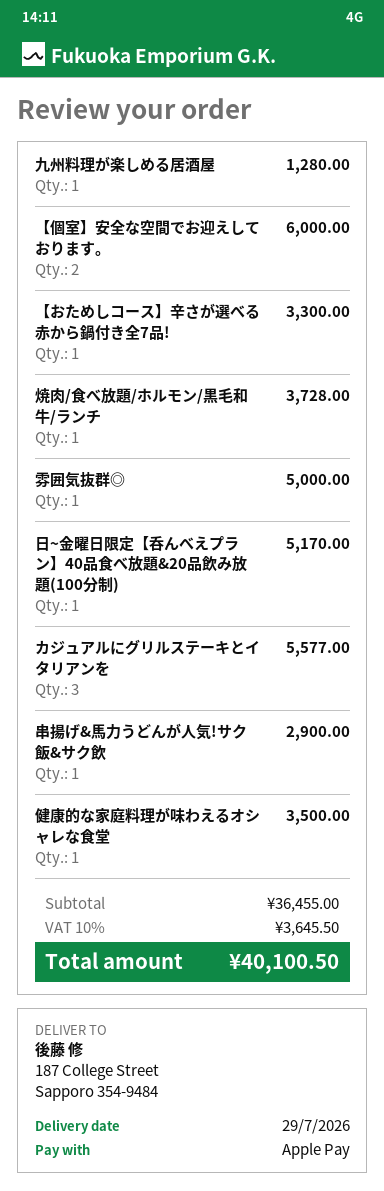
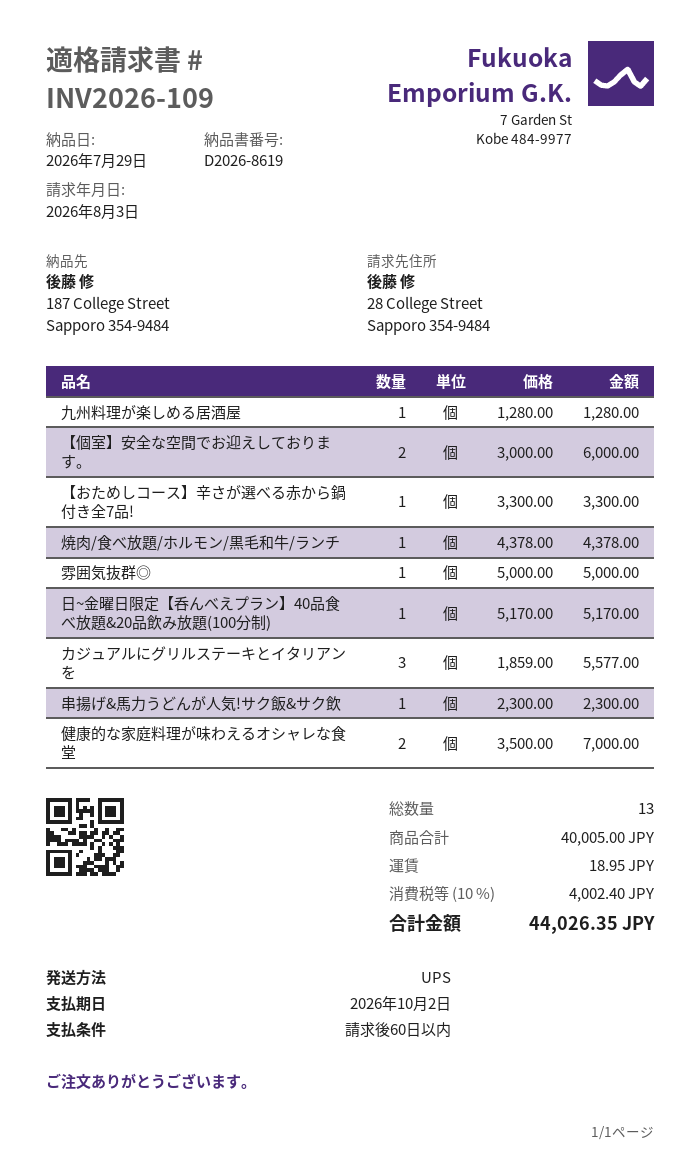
焼肉/食べ放題/ホルモン/黒毛和牛/ランチ: 1 for 3728.00 -> 1 for 4378.00
串揚げ&馬力うどんが人気!サク飯&サク飲: 1 for 2900.00 -> 1 for 2300.00
健康的な家庭料理が味わえるオシャレな食堂: 1 for 3500.00 -> 2 for 7000.00
subtotal: 36455.00 -> 40005.00
shipping: none -> 18.95
tax: 10% = 3645.50 -> 10% = 4002.40
total: 40100.50 -> 44026.35

